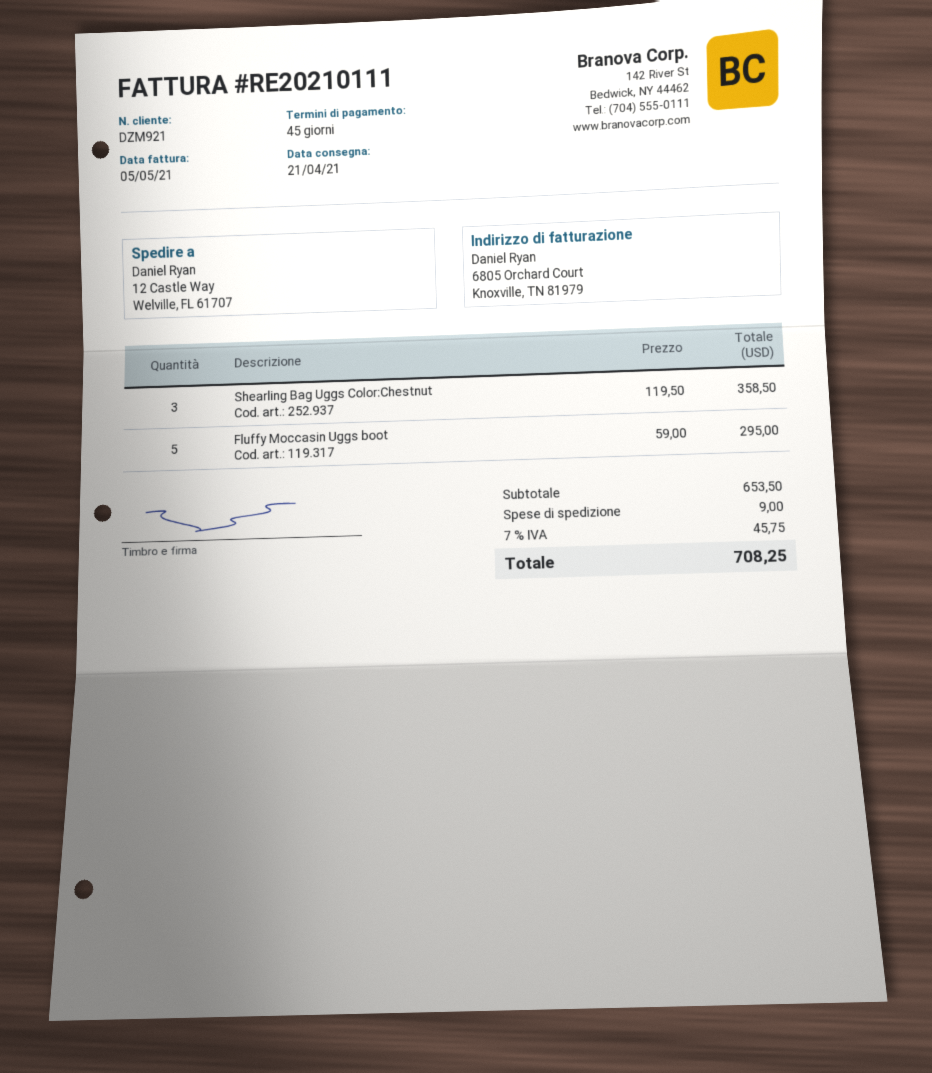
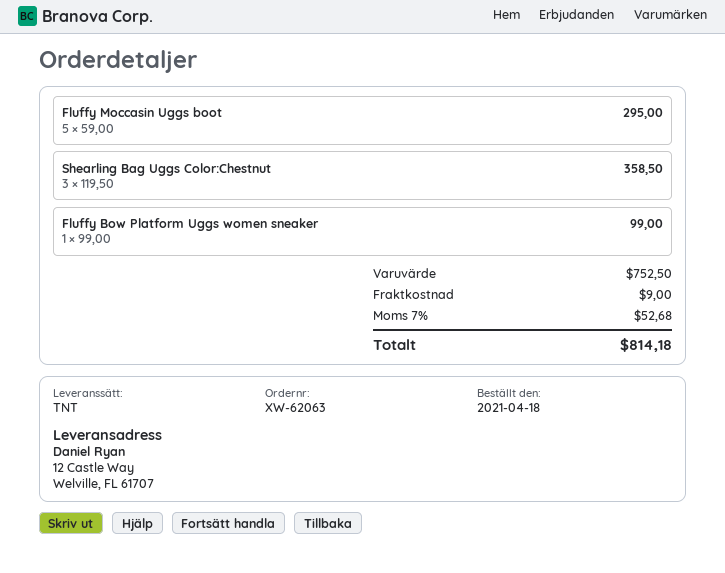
Fluffy Bow Platform Uggs women sneaker: none -> 1 x 99.00 = 99.00
subtotal: 653.50 -> 752.50
tax: 7% = 45.75 -> 7% = 52.68
total: 708.25 -> 814.18

